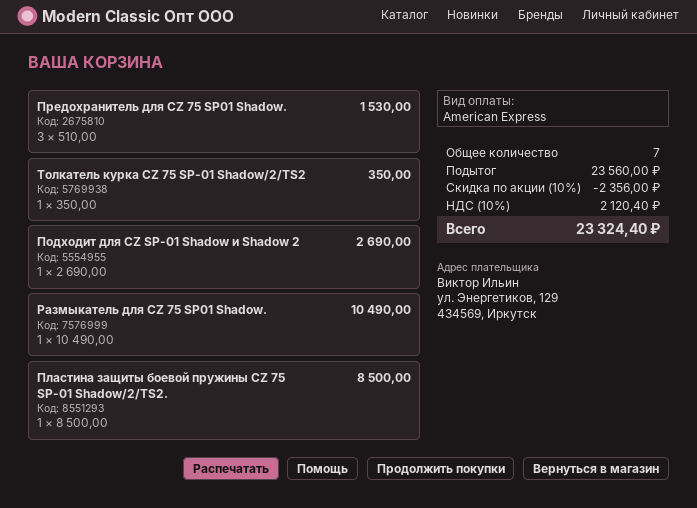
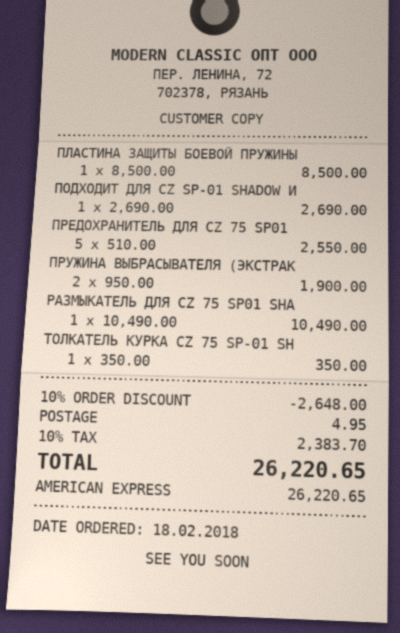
Предохранитель для CZ 75 SP01 Shadow.: 3 x 510.00 = 1530.00 -> 5 x 510.00 = 2550.00
ПРУЖИНА ВЫБРАСЫВАТЕЛЯ (ЭКСТРАК: none -> 2 x 950.00 = 1900.00
discount: 10% = 2356.00 -> 10% = 2648.00
shipping: none -> 4.95
tax: 10% = 2120.40 -> 10% = 2383.70
total: 23324.40 -> 26220.65

